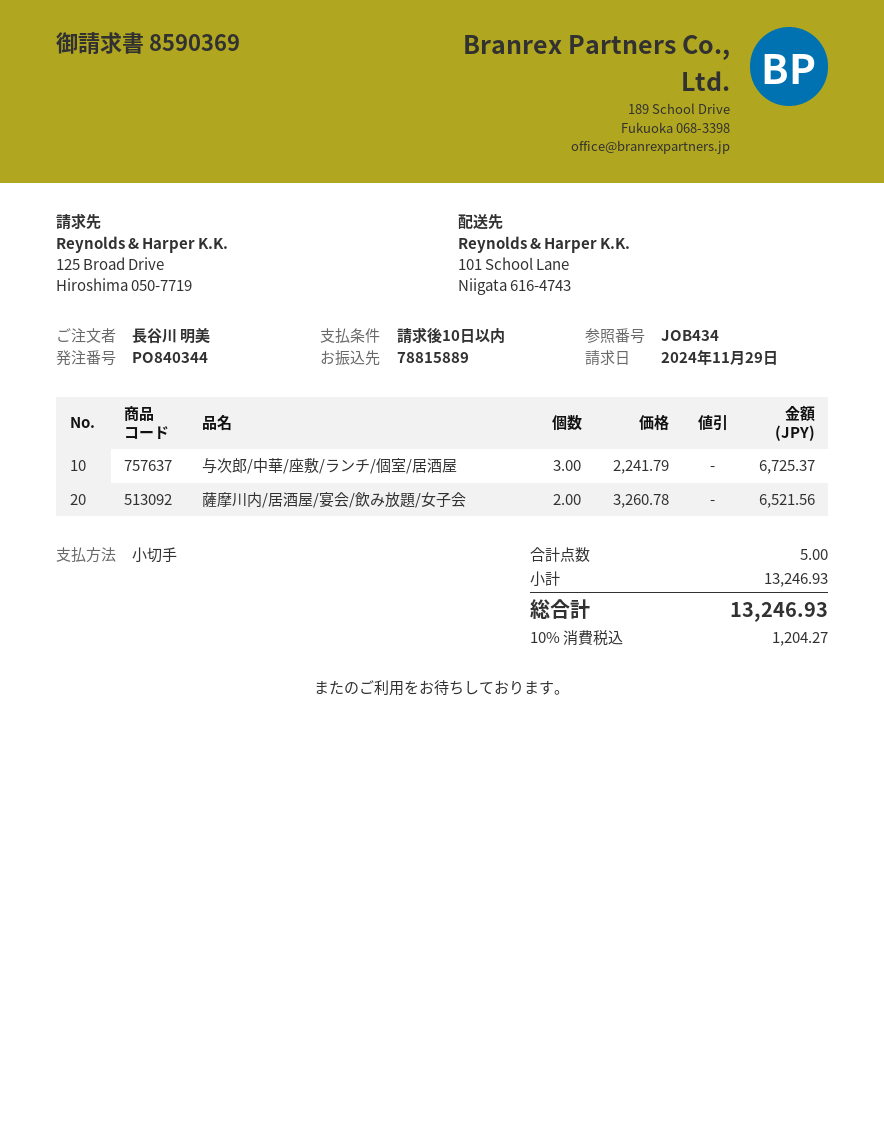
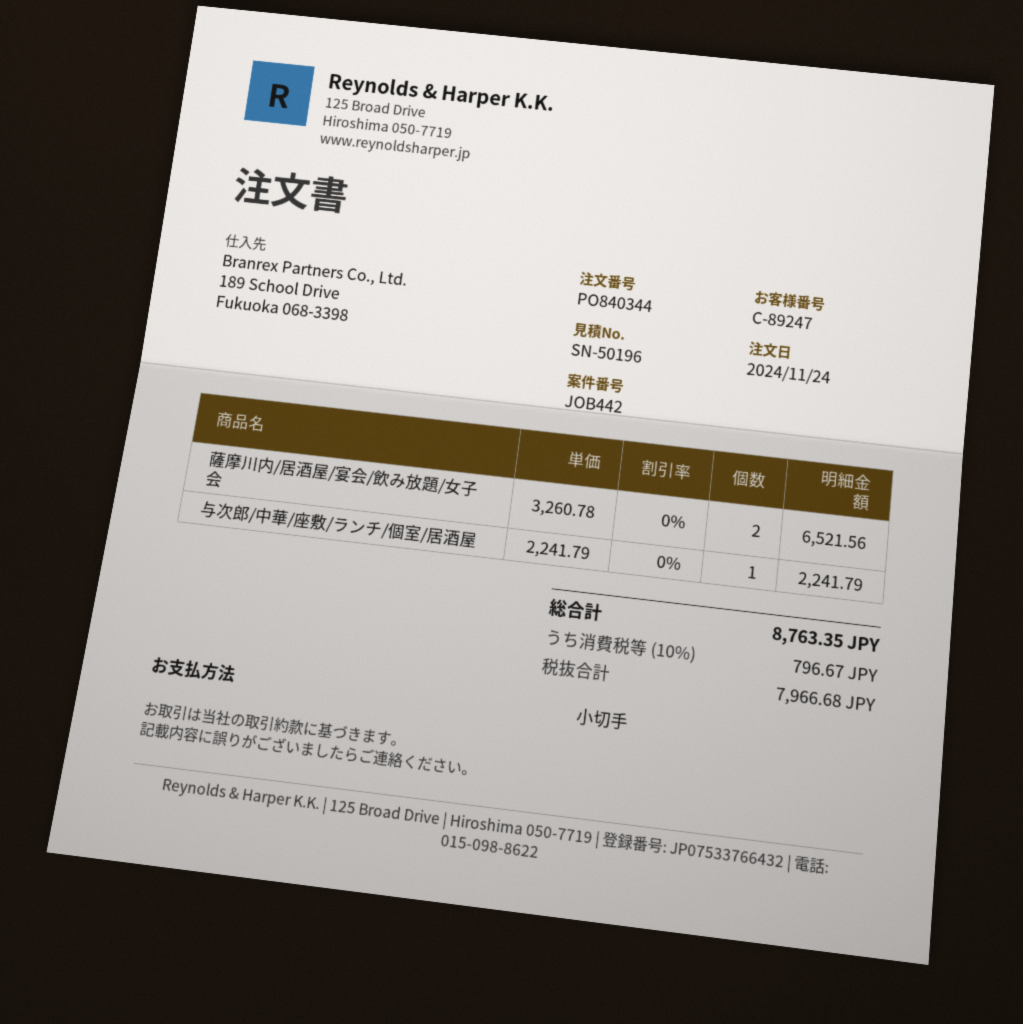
reference: JOB434 -> JOB442
与次郎/中華/座敷/ランチ/個室/居酒屋: 3 x 2241.79 = 6725.37 -> 1 x 2241.79 = 2241.79
tax: 10% = 1204.27 -> 10% = 796.67
total: 13246.93 -> 8763.35

